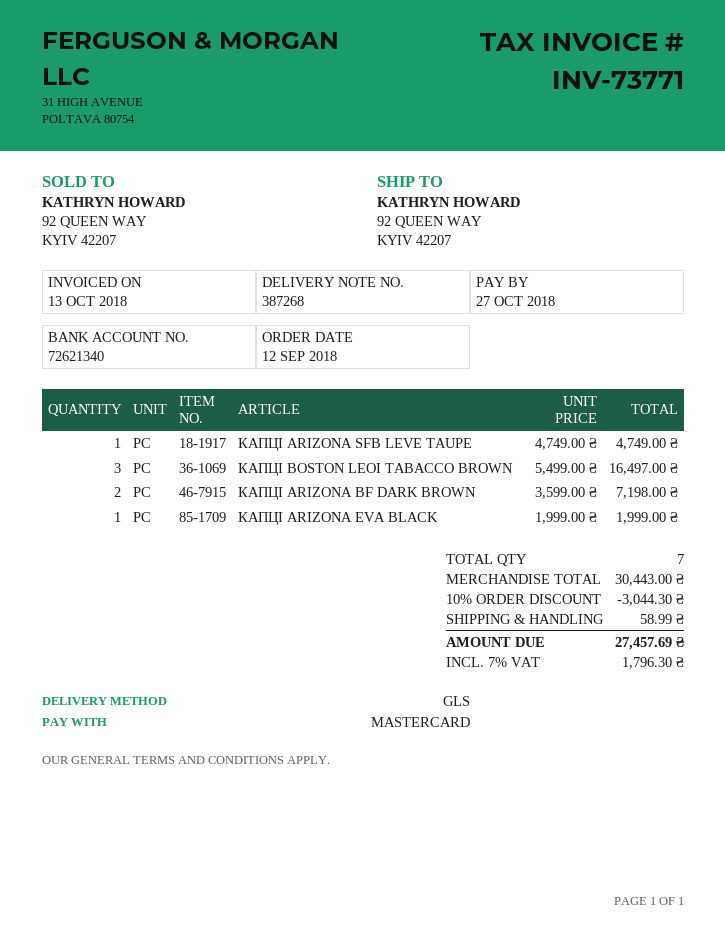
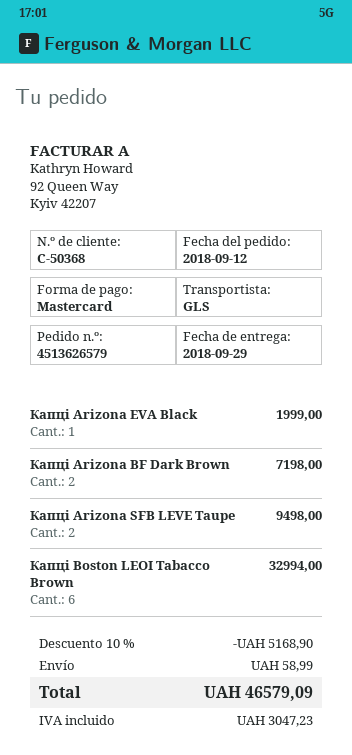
КАПЦІ ARIZONA SFB LEVE TAUPE: 1 for 4749.00 -> 2 for 9498.00
КАПЦІ BOSTON LEOI TABACCO BROWN: 3 for 16497.00 -> 6 for 32994.00
discount: 10% = 3044.30 -> 10% = 5168.90
tax: 1796.30 -> 3047.23
total: 27457.69 -> 46579.09

